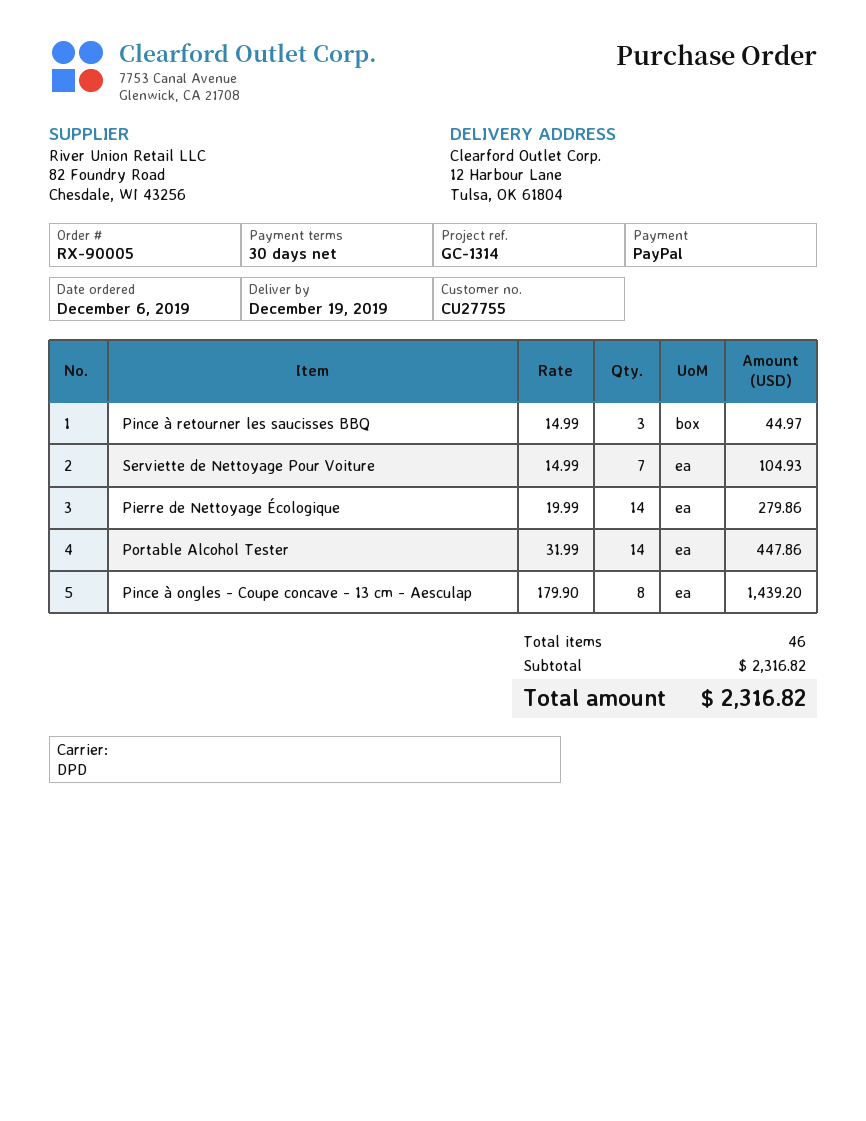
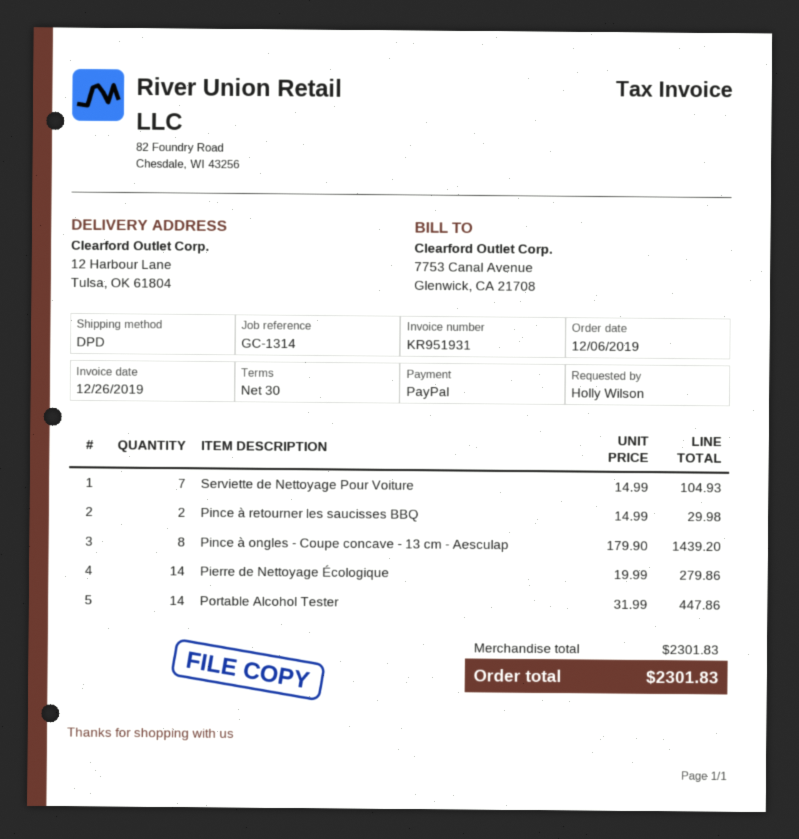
Pince à retourner les saucisses BBQ: 3 x 14.99 = 44.97 -> 2 x 14.99 = 29.98
subtotal: 2316.82 -> 2301.83
total: 2316.82 -> 2301.83

